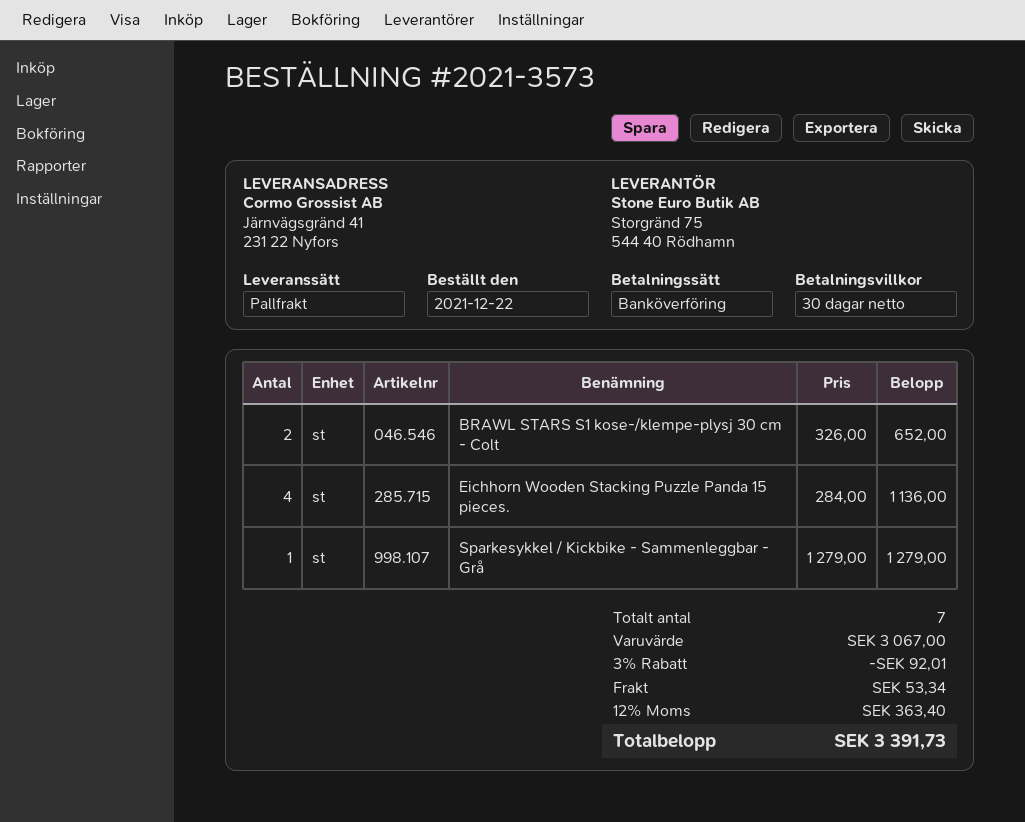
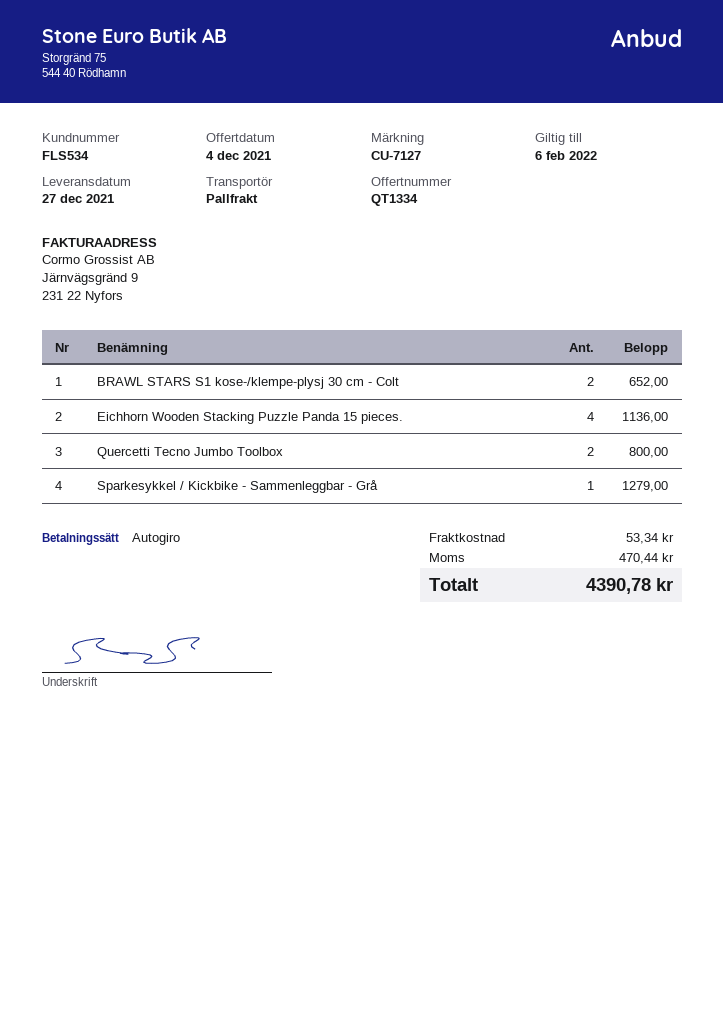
payment method: bank transfer -> direct debit
Quercetti Tecno Jumbo Toolbox: none -> 2 for 800.00
discount: 3% = 92.01 -> none
tax: 363.40 -> 470.44
total: 3391.73 -> 4390.78

